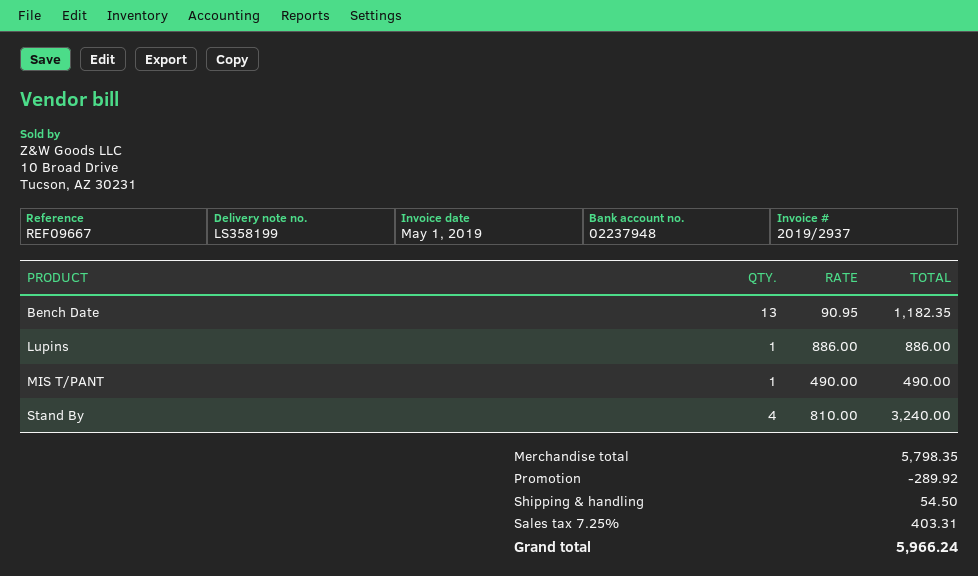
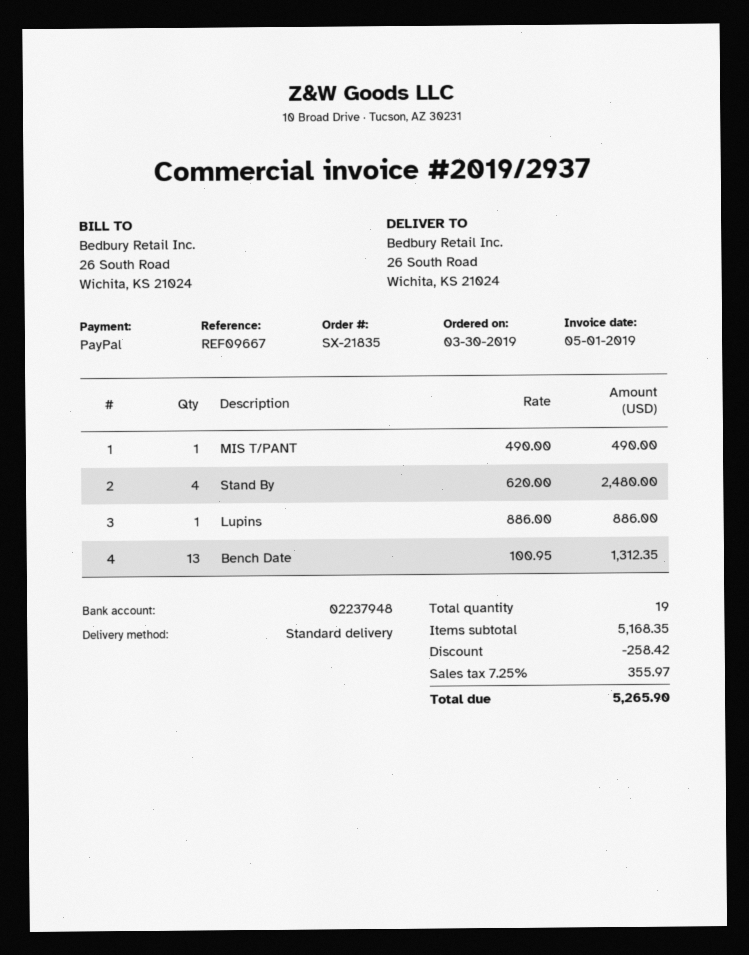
Bench Date: 13 x 90.95 = 1182.35 -> 13 x 100.95 = 1312.35
Stand By: 4 x 810.00 = 3240.00 -> 4 x 620.00 = 2480.00
subtotal: 5798.35 -> 5168.35
discount: 289.92 -> 258.42
shipping: 54.50 -> none
tax: 7.25% = 403.31 -> 7.25% = 355.97
total: 5966.24 -> 5265.90

